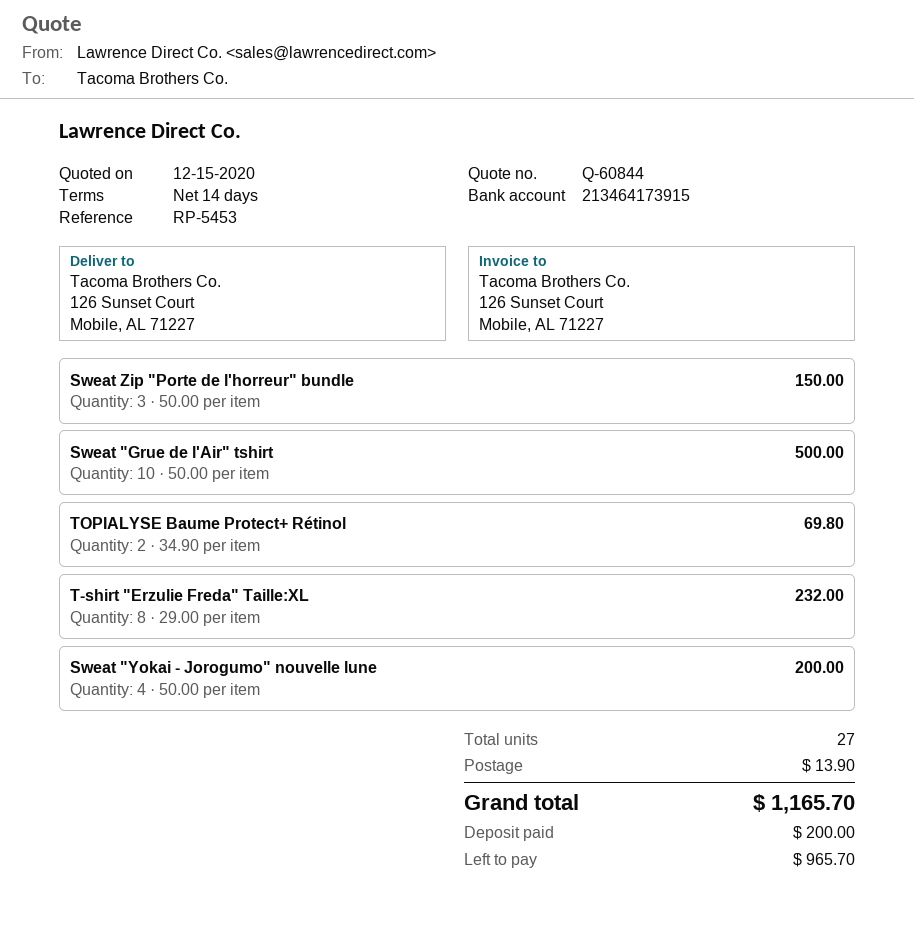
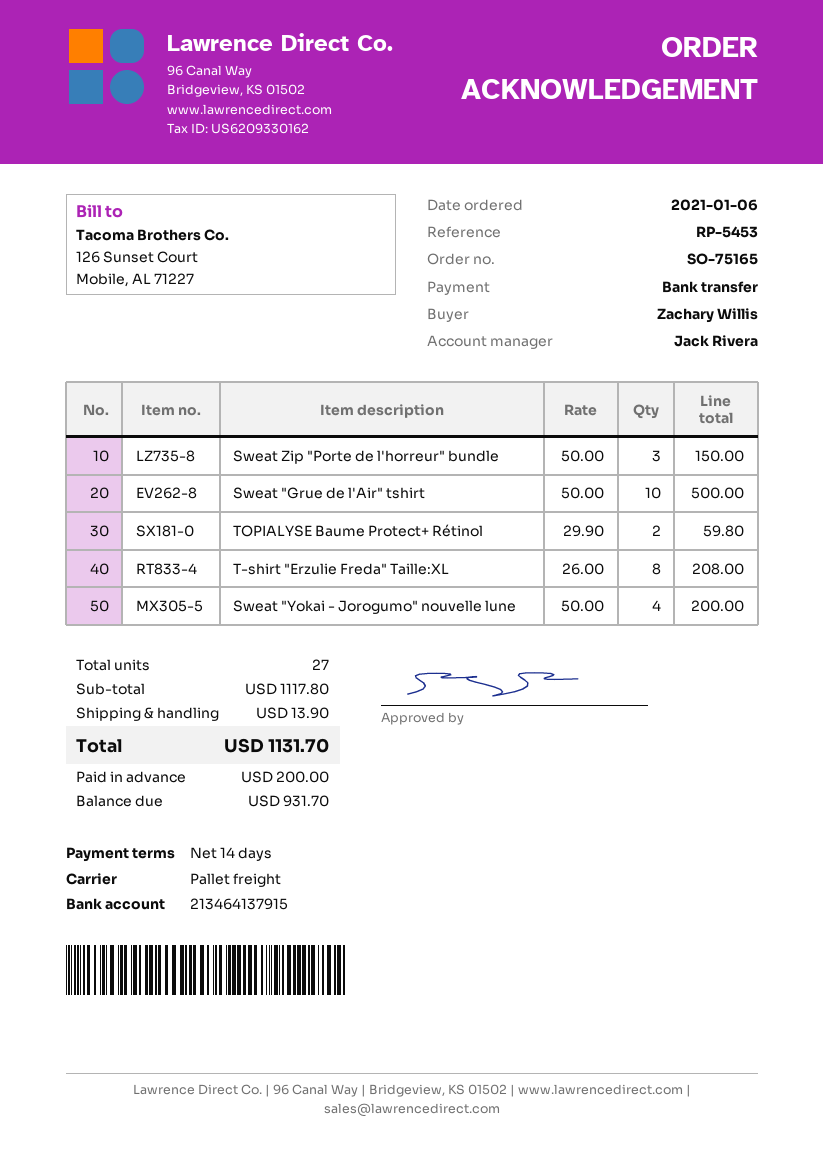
bank account: 213464173915 -> 213464137915
TOPIALYSE Baume Protect+ Rétinol: 2 x 34.90 = 69.80 -> 2 x 29.90 = 59.80
T-shirt "Erzulie Freda" Taille:XL: 8 x 29.00 = 232.00 -> 8 x 26.00 = 208.00
total: 1165.70 -> 1131.70
balance: 965.70 -> 931.70

